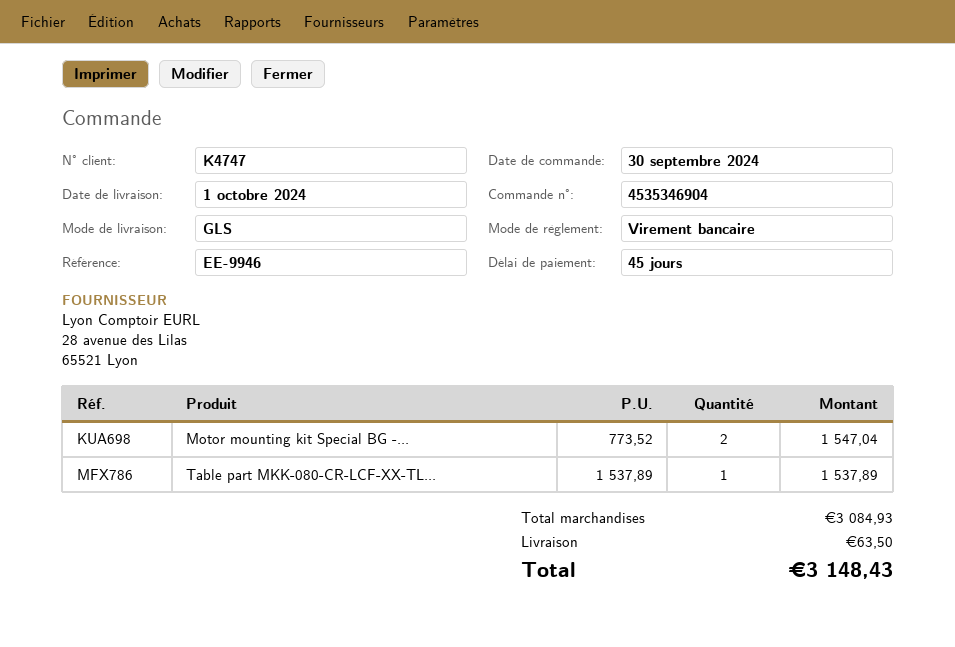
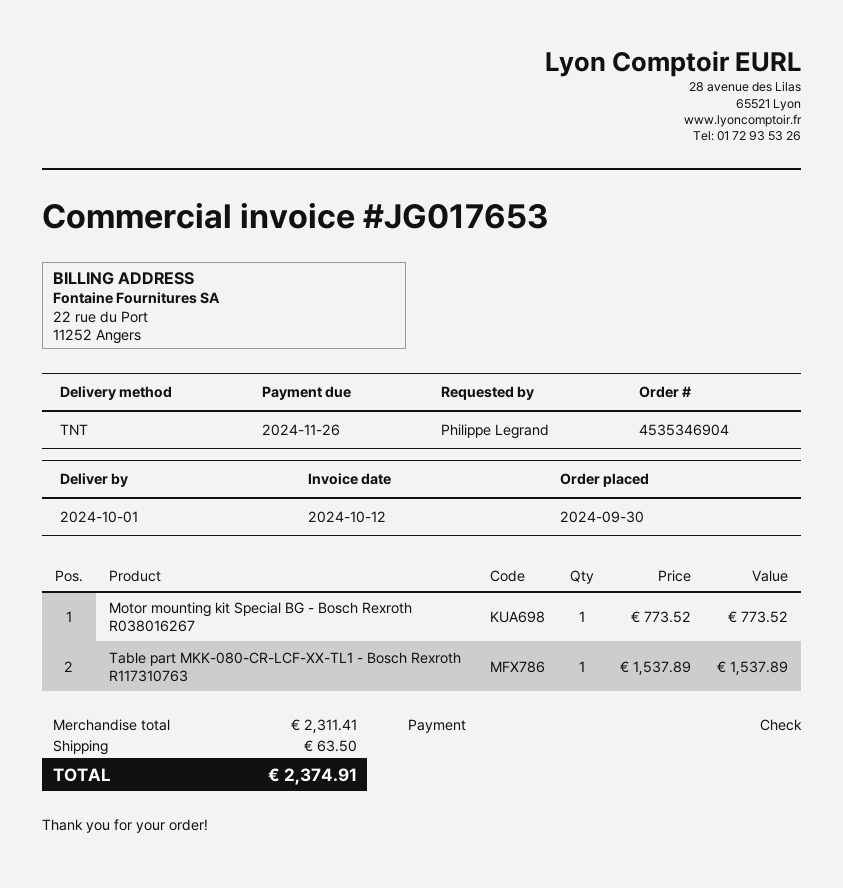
payment method: bank transfer -> cheque
shipping method: GLS -> TNT
Motor mounting kit Special BG -...: 2 x 773.52 = 1547.04 -> 1 x 773.52 = 773.52
subtotal: 3084.93 -> 2311.41
total: 3148.43 -> 2374.91

